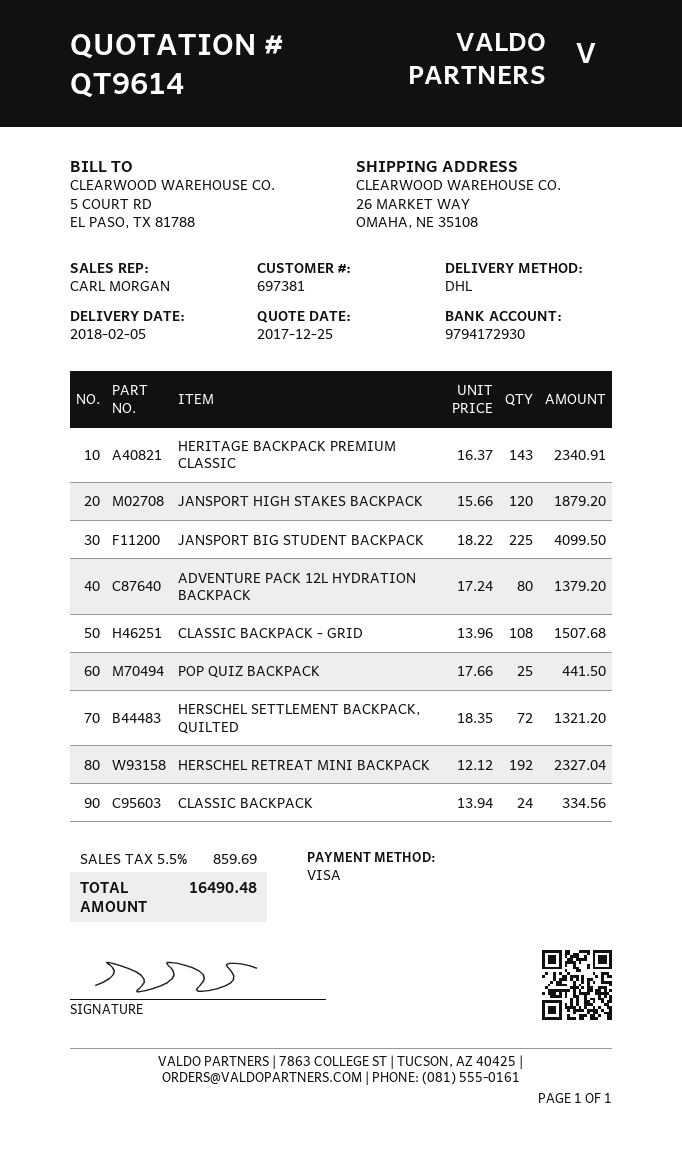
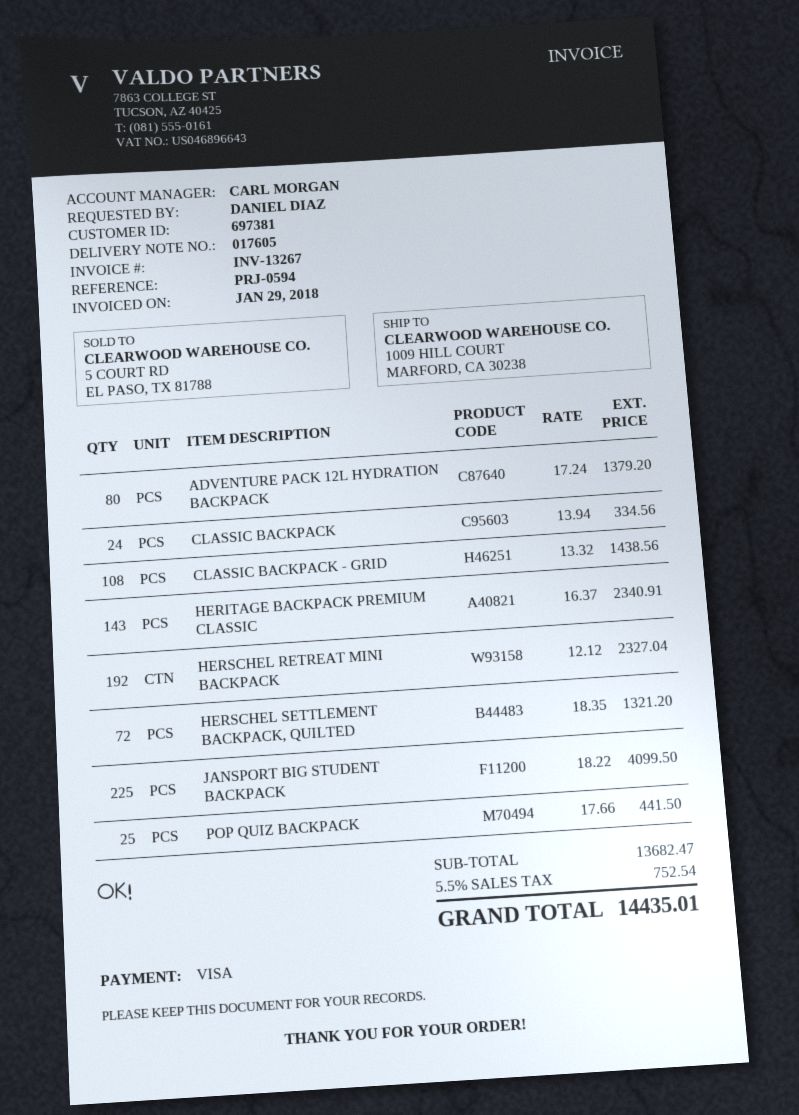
ship to: 26 MARKET WAY, OMAHA, NE 35108 -> 1009 HILL COURT, MARFORD, CA 30238
JANSPORT HIGH STAKES BACKPACK: 120 x 15.66 = 1879.20 -> none
CLASSIC BACKPACK - GRID: 108 x 13.96 = 1507.68 -> 108 x 13.32 = 1438.56
tax: 5.5% = 859.69 -> 5.5% = 752.54
total: 16490.48 -> 14435.01

